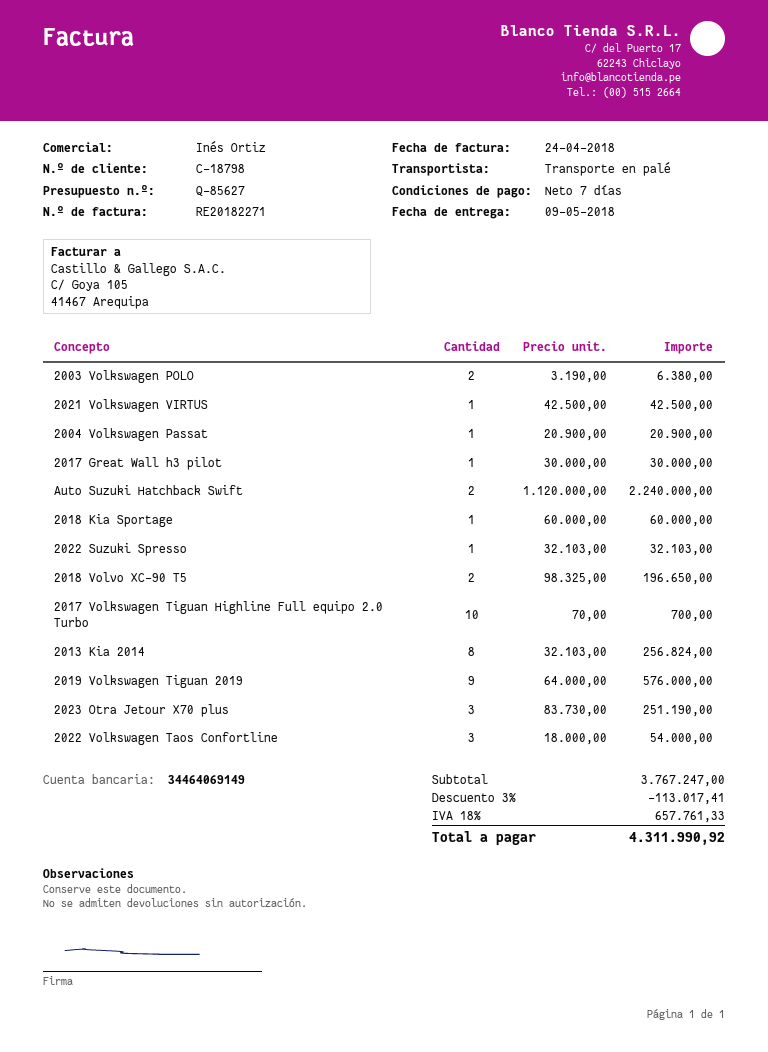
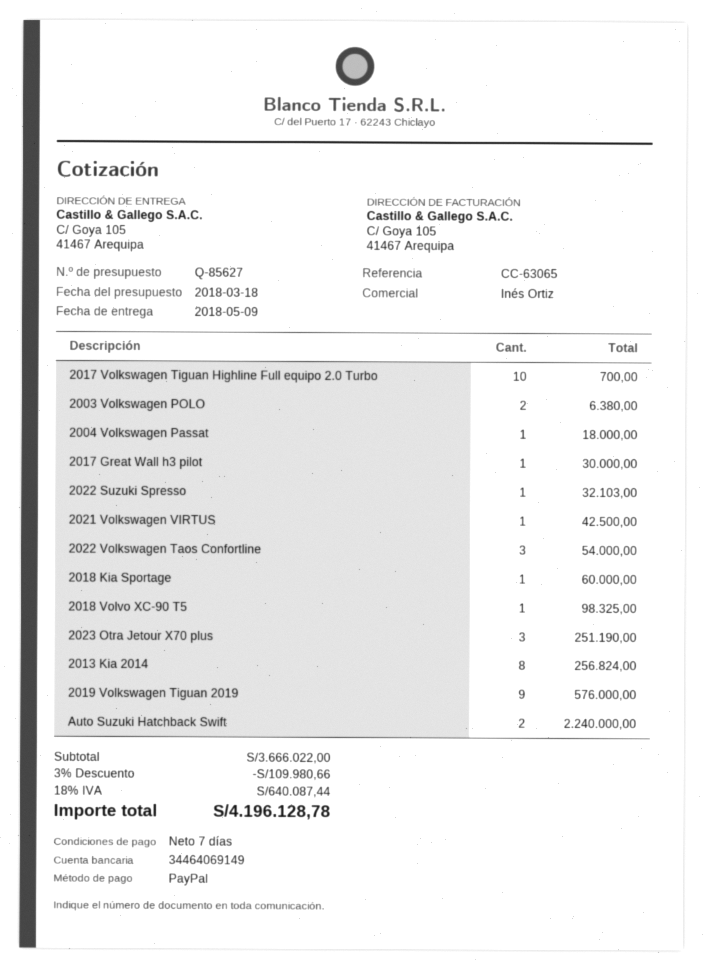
2004 Volkswagen Passat: 1 for 20900.00 -> 1 for 18000.00
2018 Volvo XC-90 T5: 2 for 196650.00 -> 1 for 98325.00
subtotal: 3767247.00 -> 3666022.00
discount: 3% = 113017.41 -> 3% = 109980.66
tax: 18% = 657761.33 -> 18% = 640087.44
total: 4311990.92 -> 4196128.78

